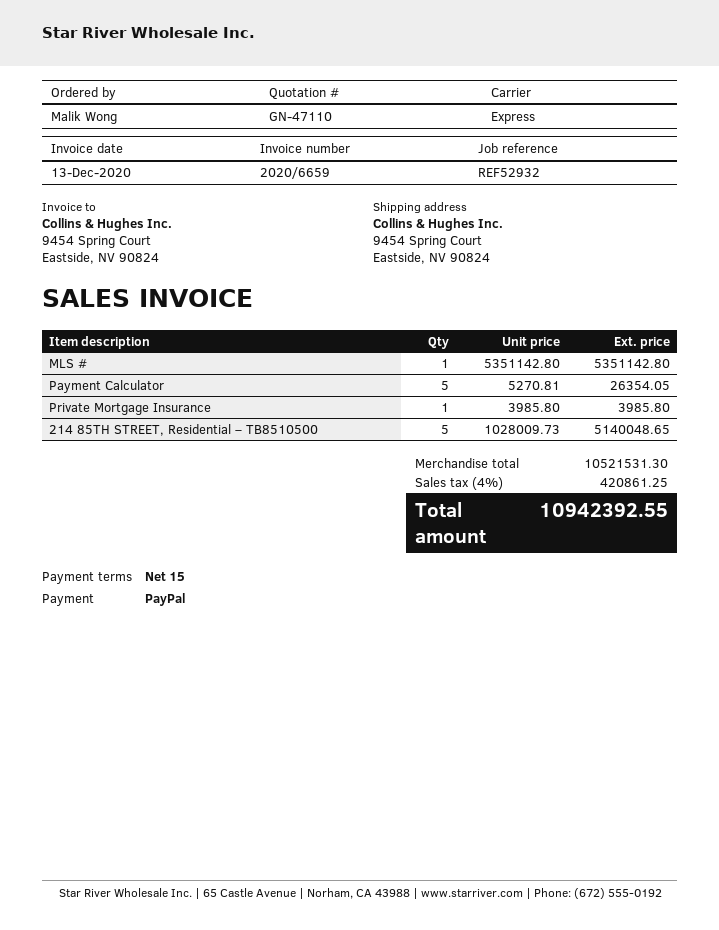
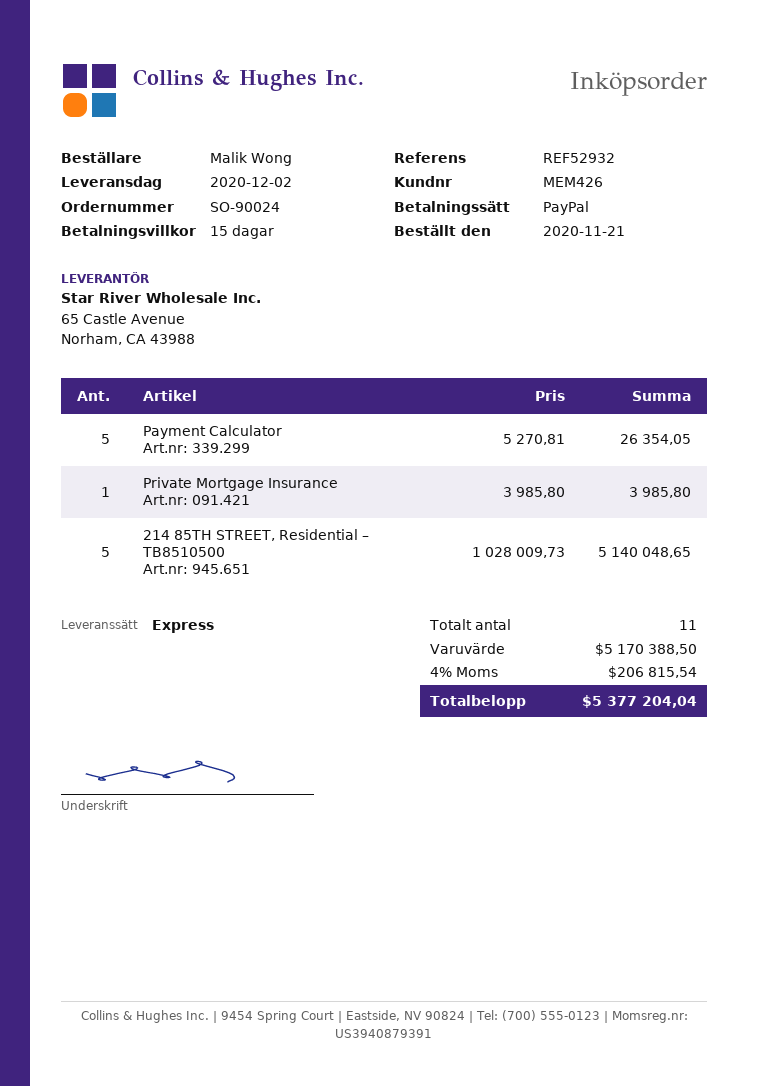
MLS #: 1 x 5351142.80 = 5351142.80 -> none
subtotal: 10521531.30 -> 5170388.50
tax: 4% = 420861.25 -> 4% = 206815.54
total: 10942392.55 -> 5377204.04

